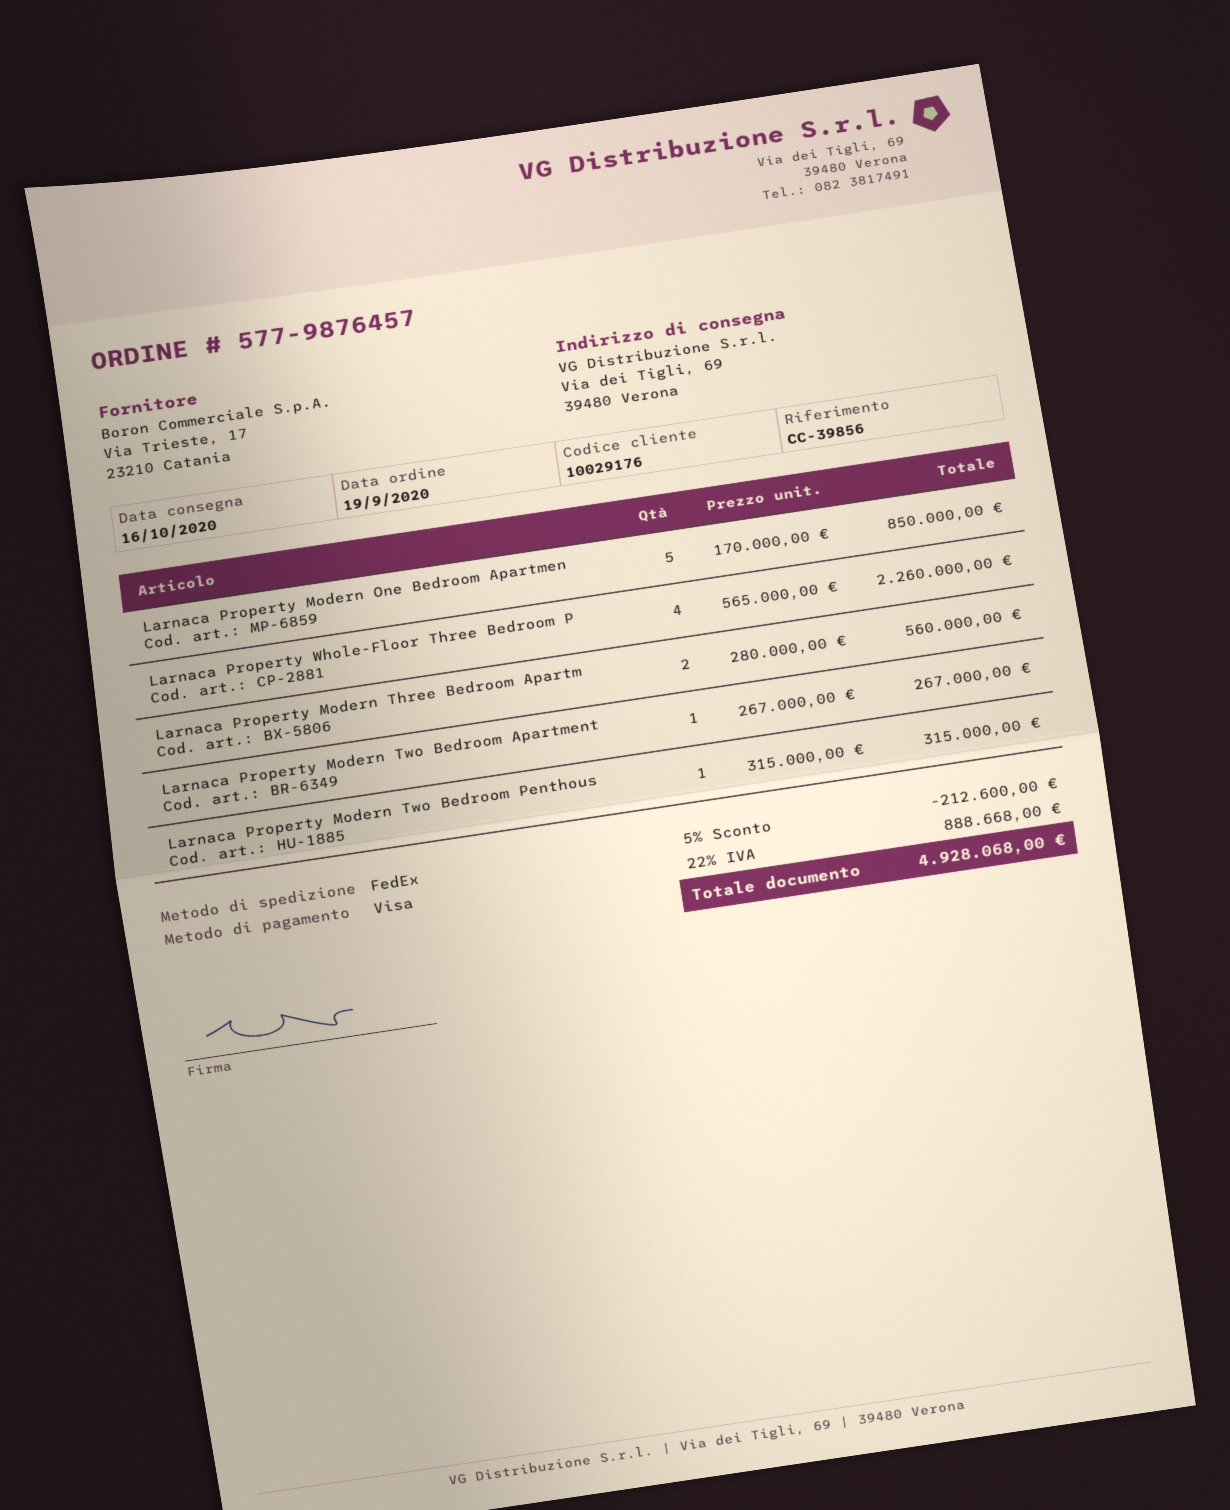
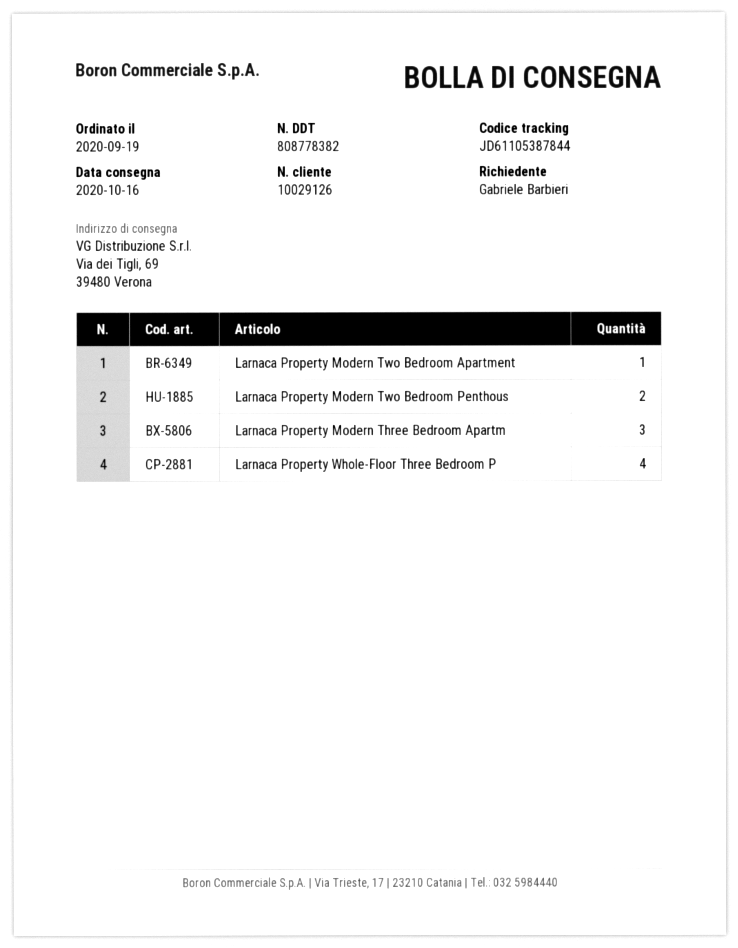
customer number: 10029176 -> 10029126
Larnaca Property Modern One Bedroom Apartmen: 5 -> none
Larnaca Property Modern Three Bedroom Apartm: 2 -> 3
Larnaca Property Modern Two Bedroom Penthous: 1 -> 2

